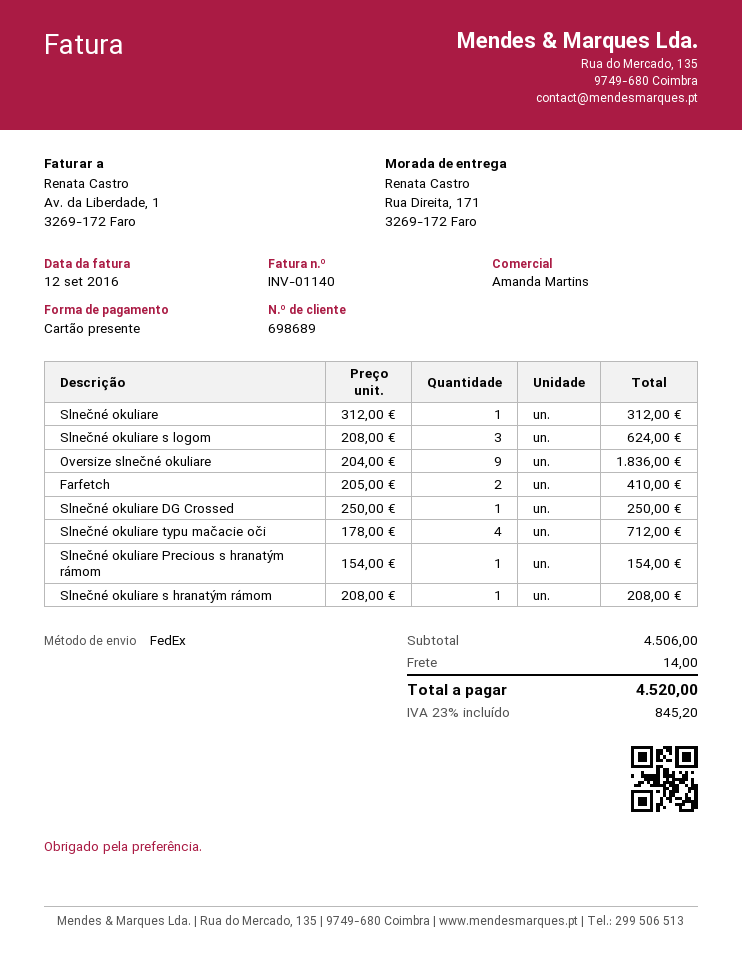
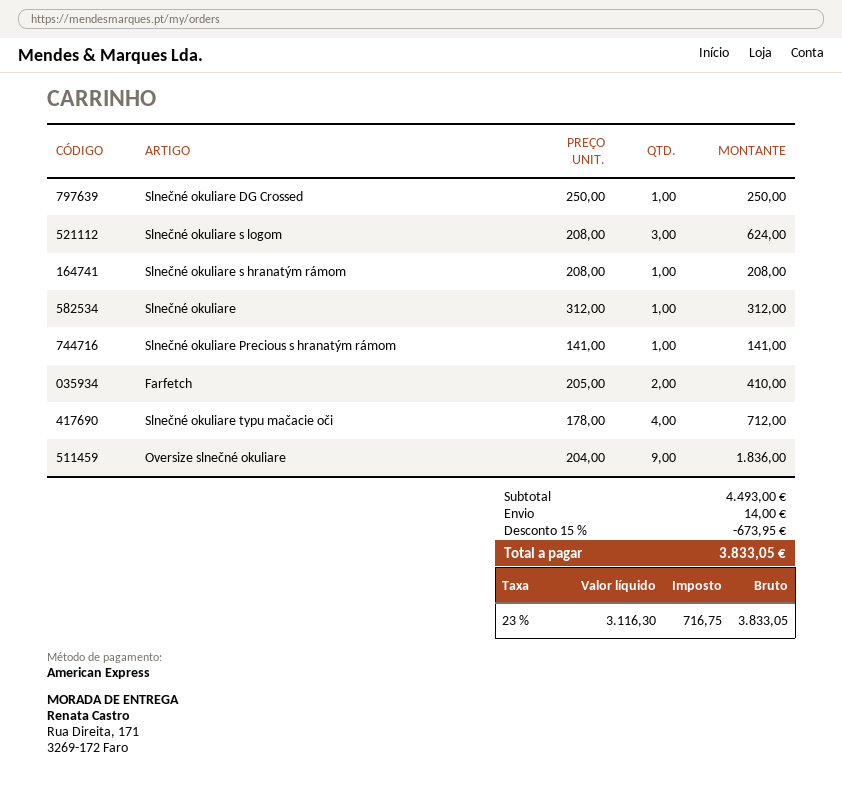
payment method: gift card -> American Express
Slnečné okuliare Precious s hranatým rámom: 1 x 154.00 = 154.00 -> 1 x 141.00 = 141.00
subtotal: 4506.00 -> 4493.00
discount: none -> 15% = 673.95
tax: 23% = 845.20 -> 23% = 716.75
total: 4520.00 -> 3833.05

